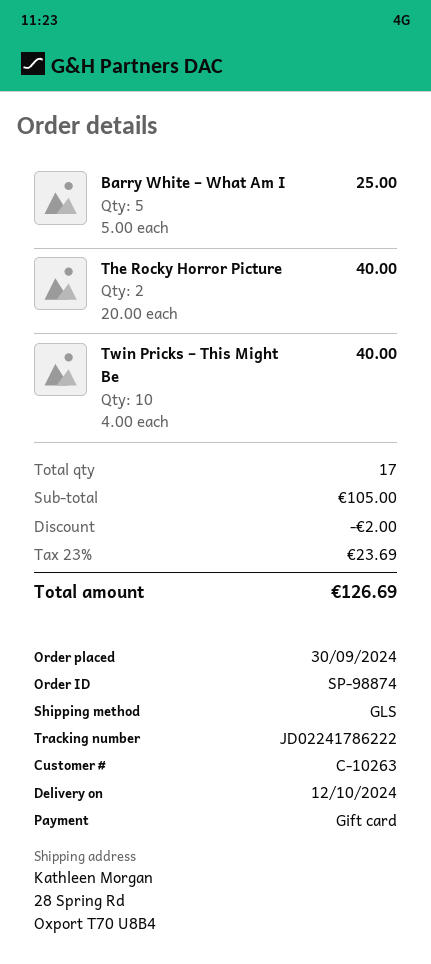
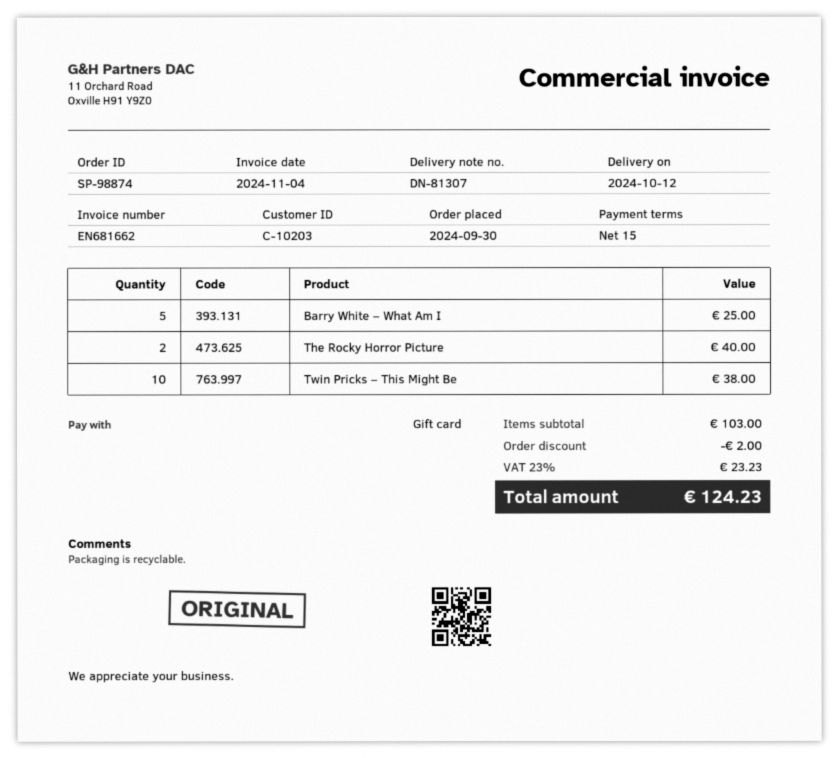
customer number: C-10263 -> C-10203
Twin Pricks – This Might Be: 10 for 40.00 -> 10 for 38.00
subtotal: 105.00 -> 103.00
tax: 23% = 23.69 -> 23% = 23.23
total: 126.69 -> 124.23

